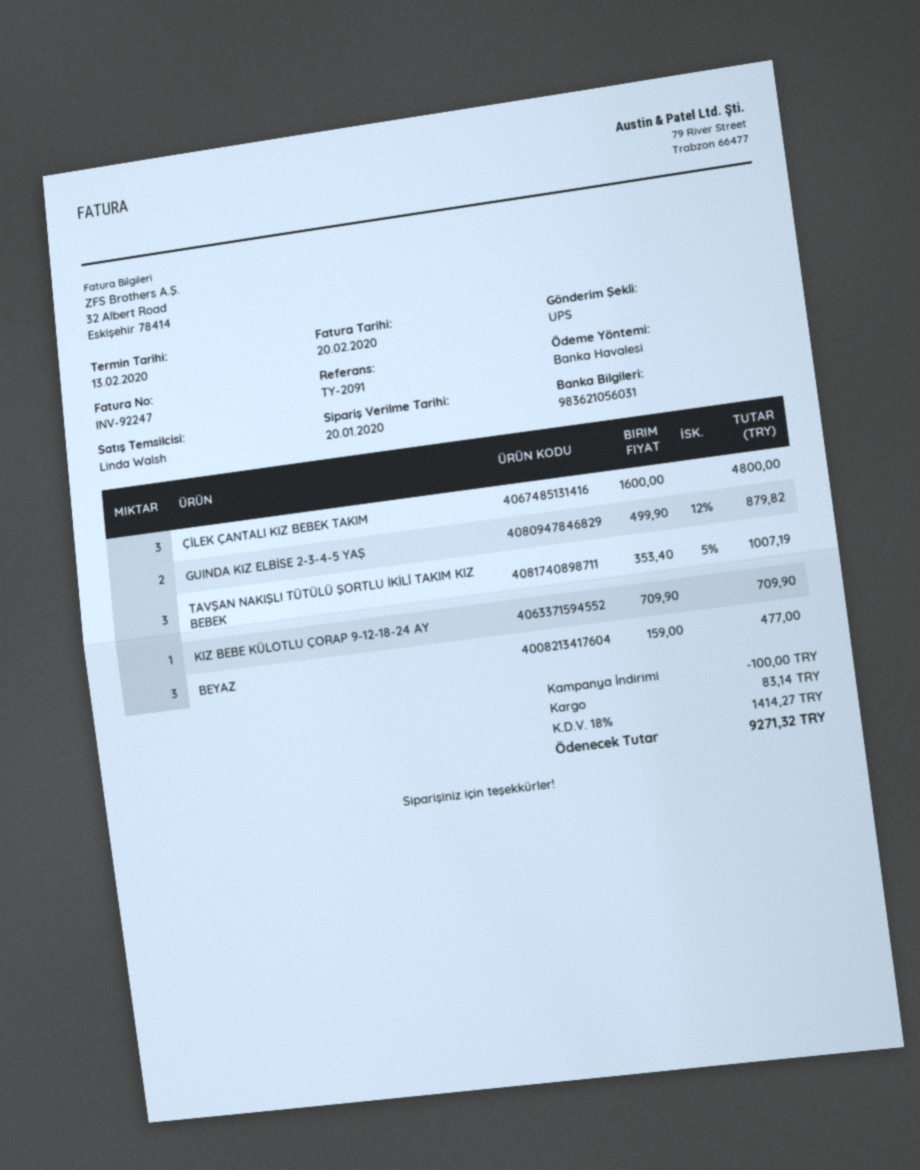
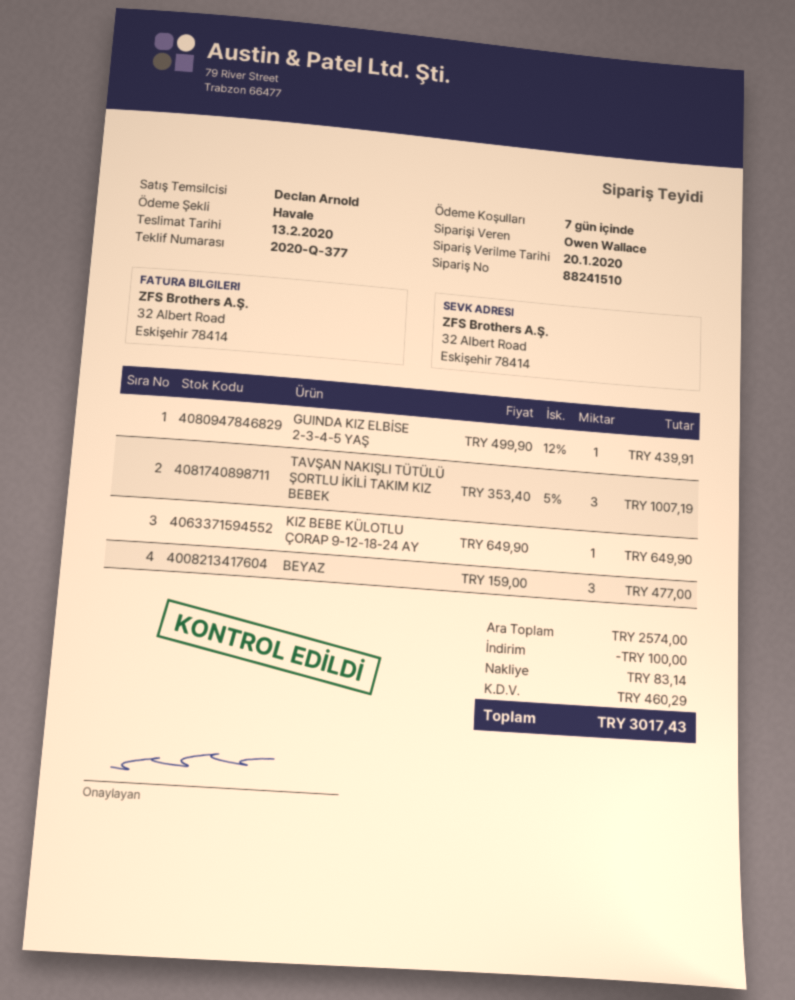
sales rep: Linda Walsh -> Declan Arnold
ÇİLEK ÇANTALI KIZ BEBEK TAKIM: 3 x 1600.00 = 4800.00 -> none
GUINDA KIZ ELBİSE 2-3-4-5 YAŞ: 2 x 499.90 - 12% = 879.82 -> 1 x 499.90 - 12% = 439.91
KIZ BEBE KÜLOTLU ÇORAP 9-12-18-24 AY: 1 x 709.90 = 709.90 -> 1 x 649.90 = 649.90
tax: 1414.27 -> 460.29
total: 9271.32 -> 3017.43

